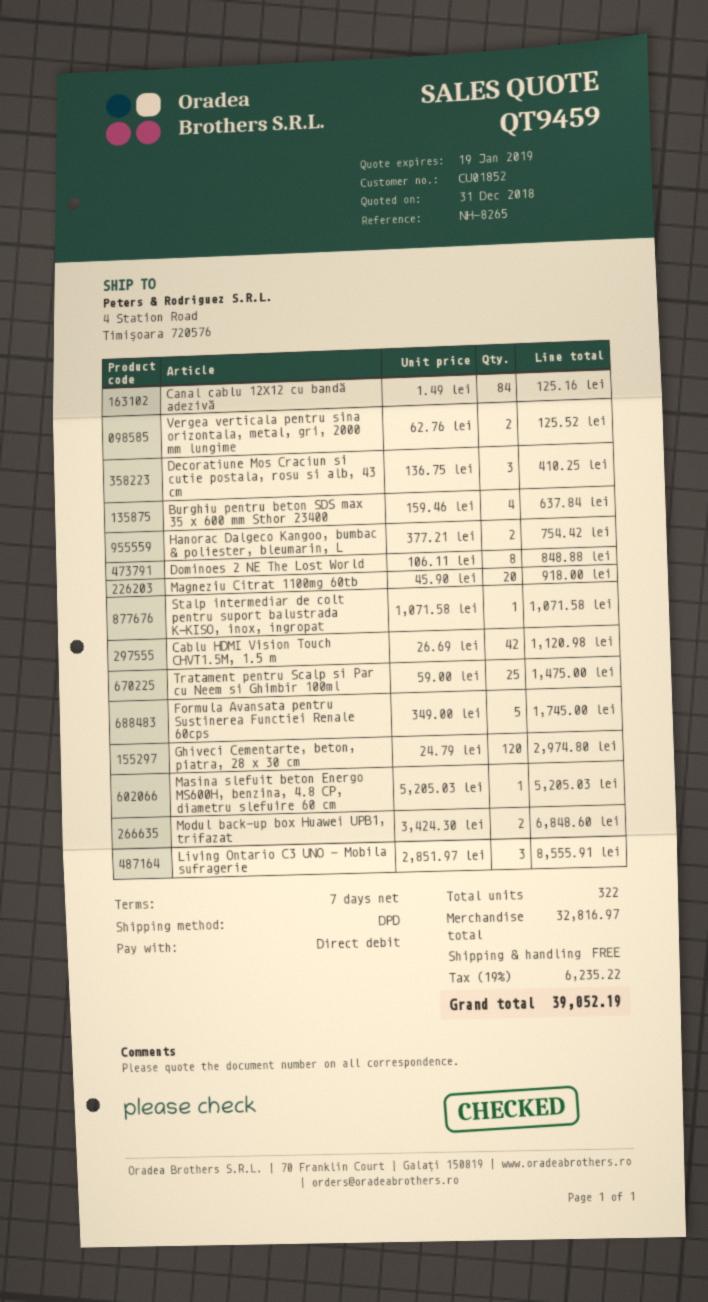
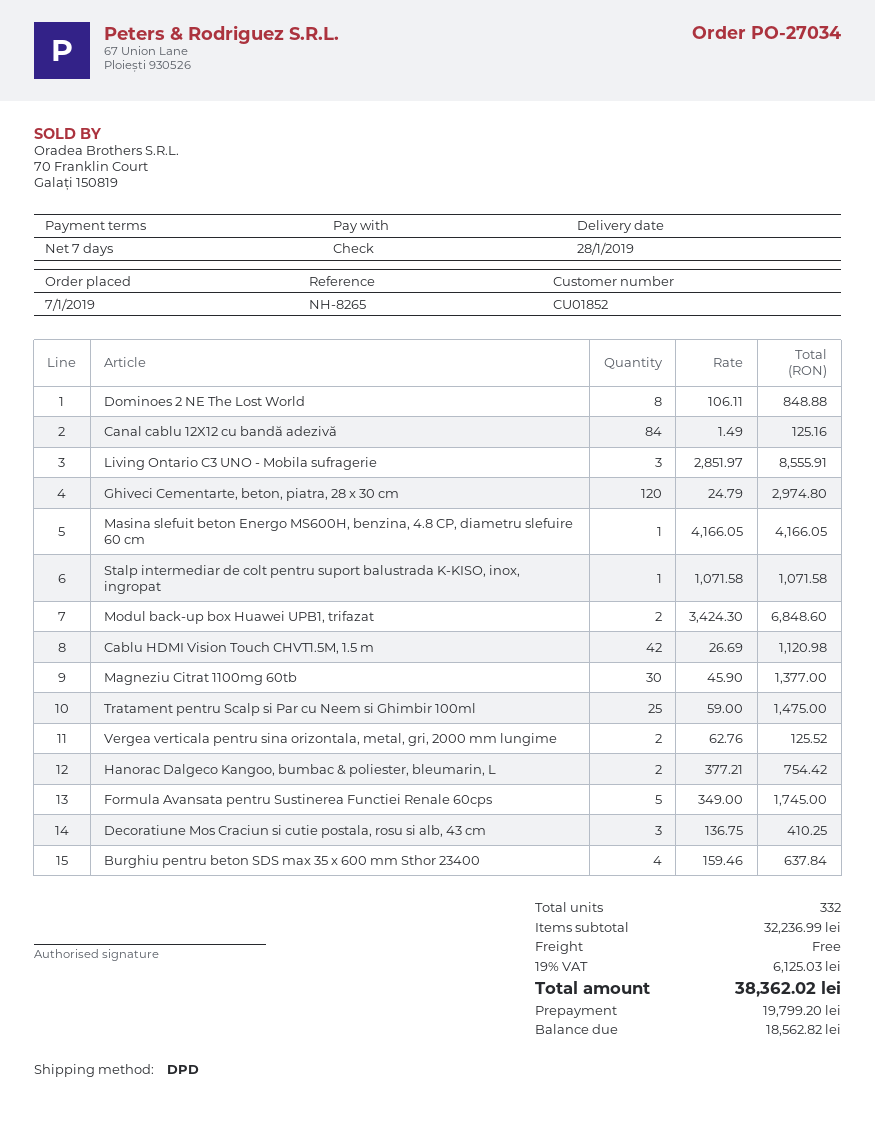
payment method: direct debit -> cheque
Magneziu Citrat 1100mg 60tb: 20 x 45.90 = 918.00 -> 30 x 45.90 = 1377.00
Masina slefuit beton Energo MS600H, benzina, 4.8 CP, diametru slefuire 60 cm: 1 x 5205.03 = 5205.03 -> 1 x 4166.05 = 4166.05
total quantity: 322 -> 332
subtotal: 32816.97 -> 32236.99
tax: 19% = 6235.22 -> 19% = 6125.03
total: 39052.19 -> 38362.02

